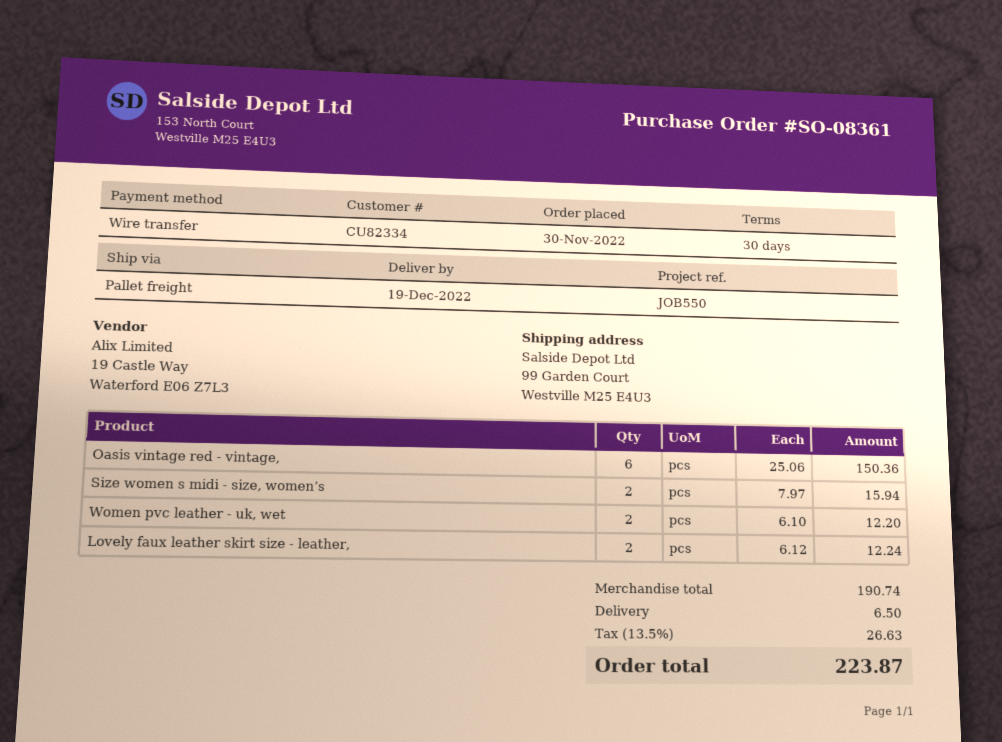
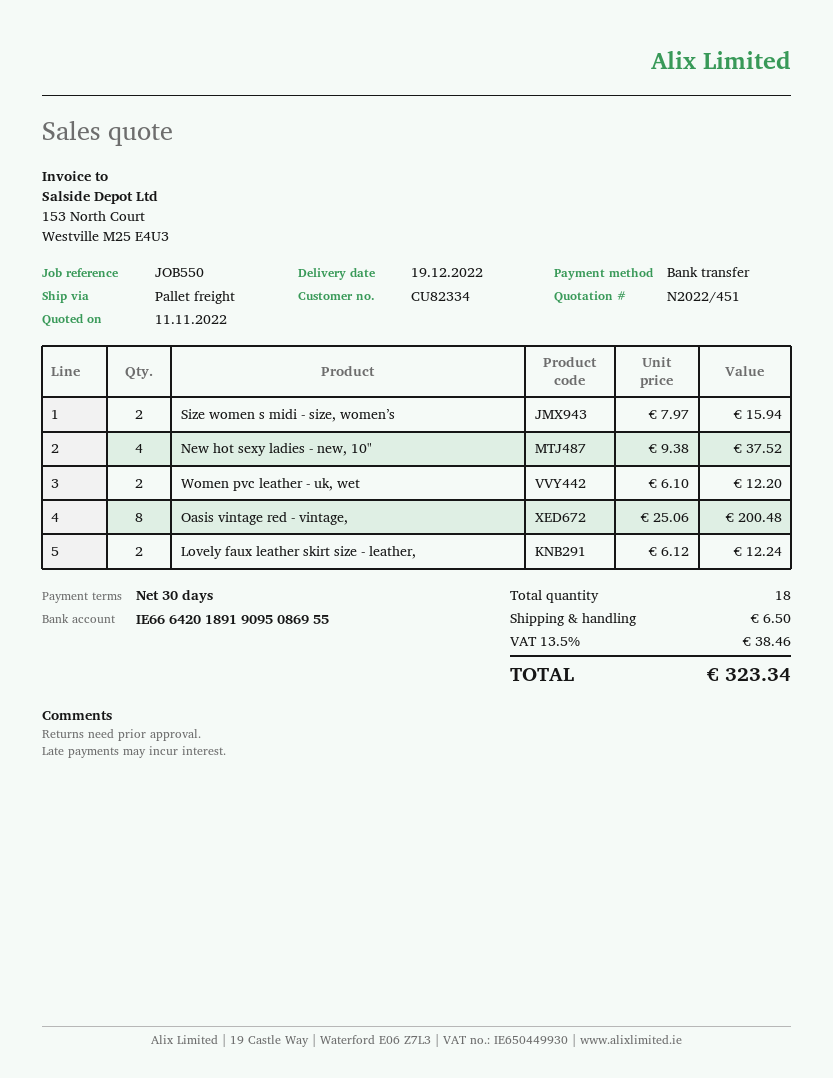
Oasis vintage red - vintage,: 6 x 25.06 = 150.36 -> 8 x 25.06 = 200.48
New hot sexy ladies - new, 10": none -> 4 x 9.38 = 37.52
tax: 13.5% = 26.63 -> 13.5% = 38.46
total: 223.87 -> 323.34

